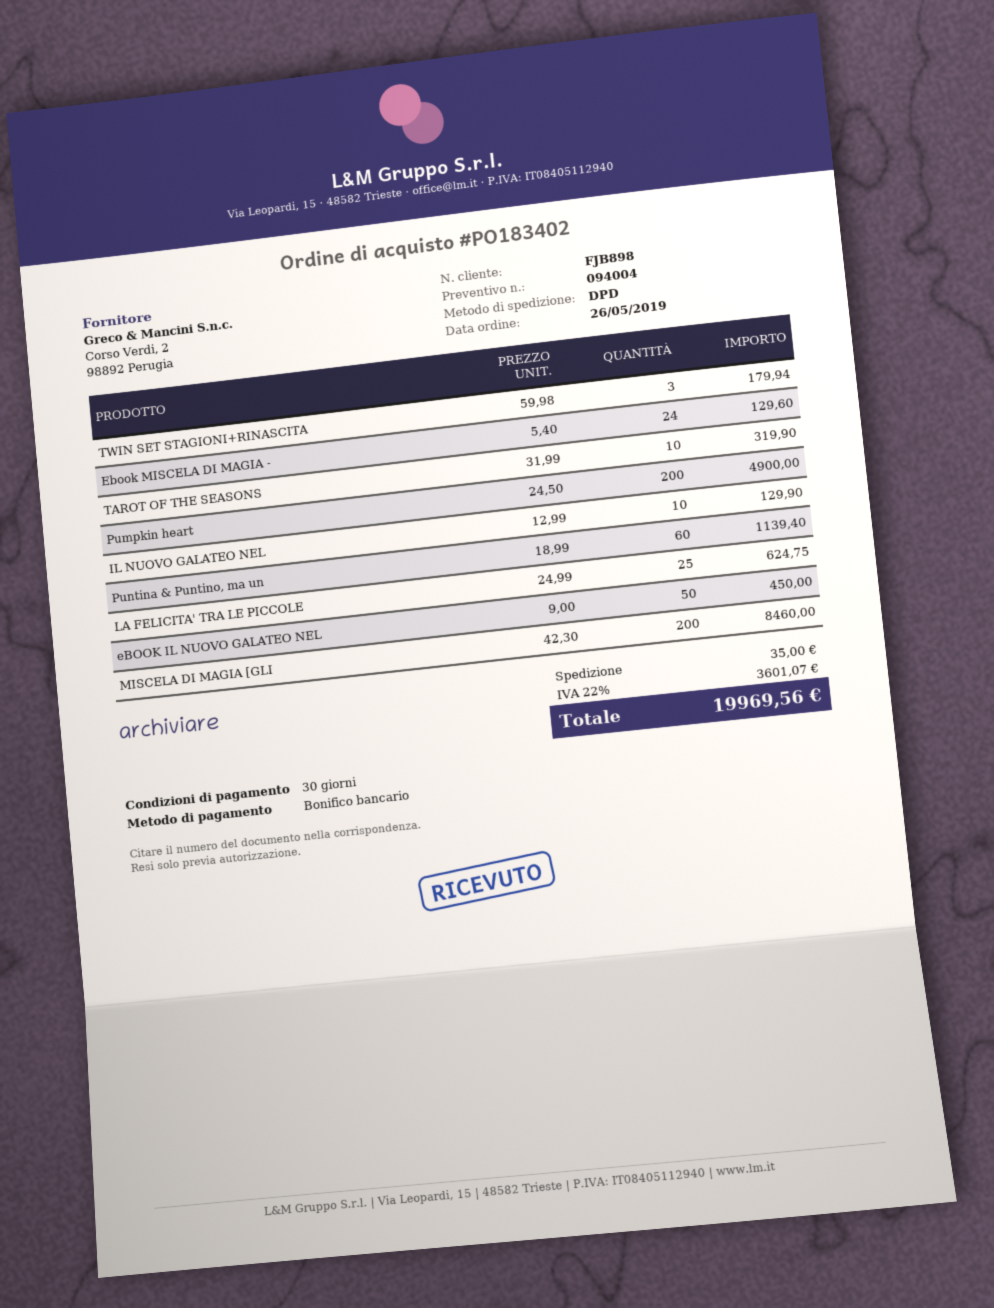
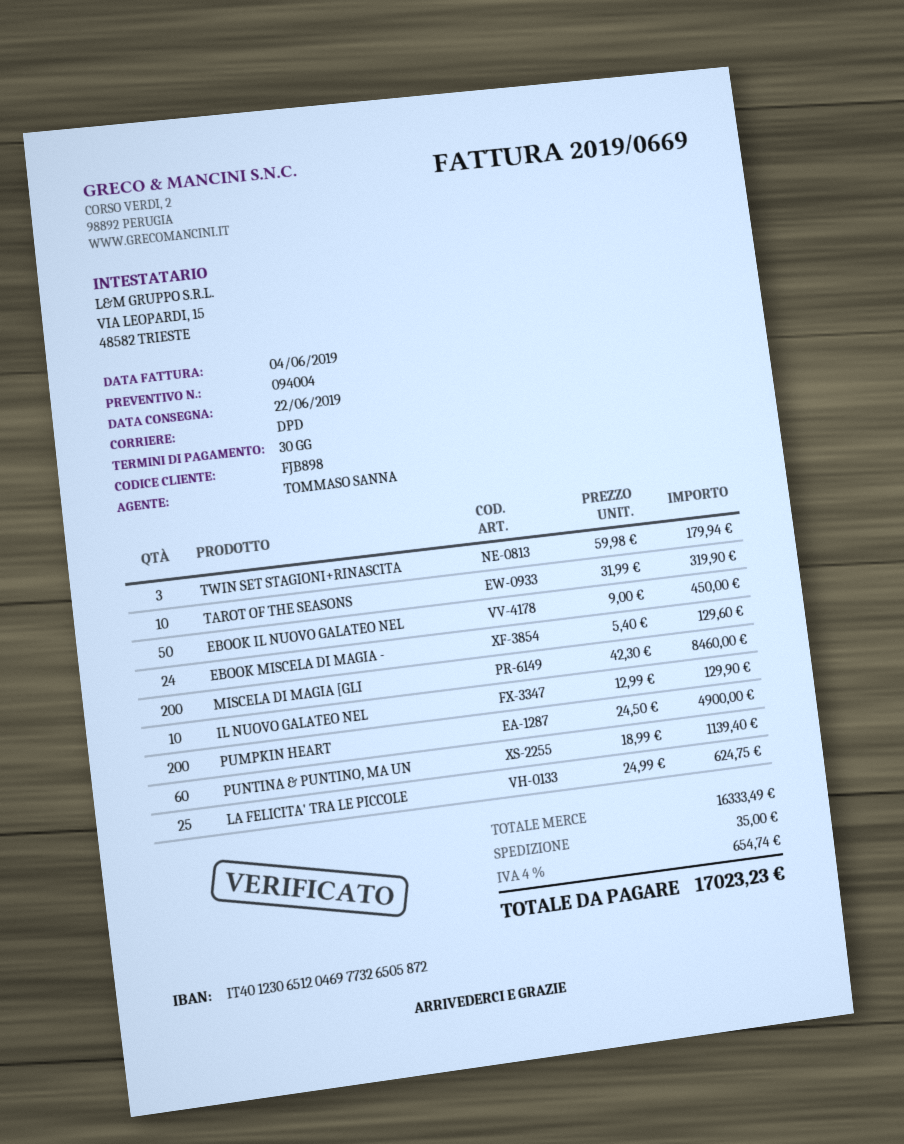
tax: 22% = 3601.07 -> 4% = 654.74
total: 19969.56 -> 17023.23

